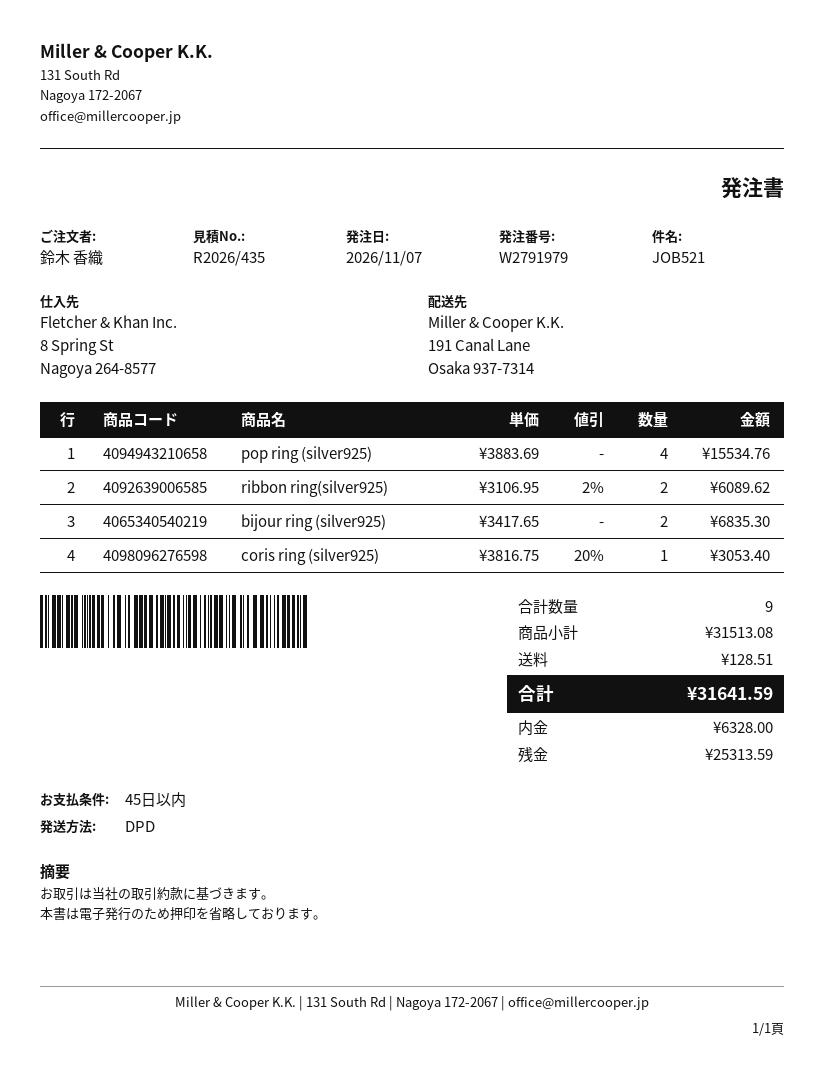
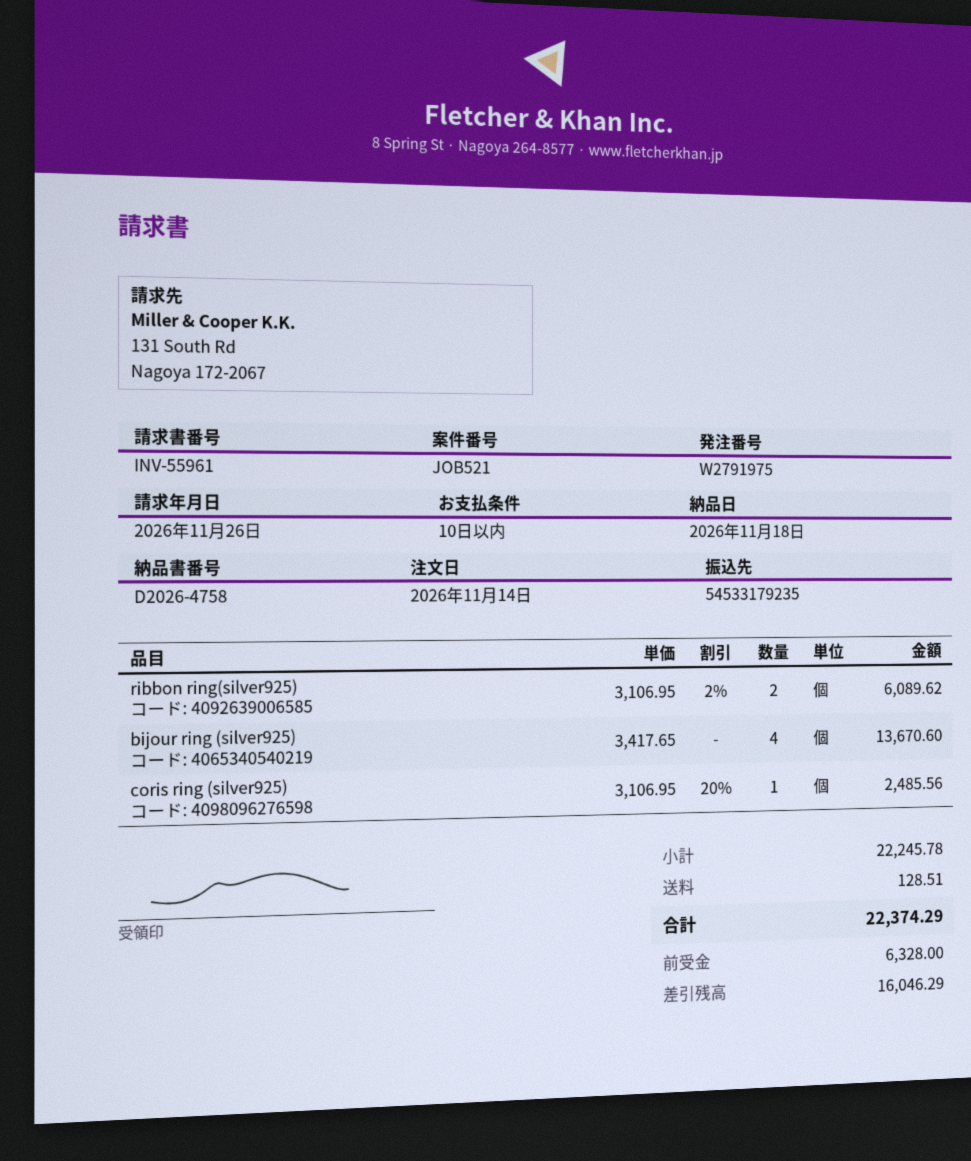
order number: W2791979 -> W2791975
order date: 2026-11-07 -> 2026-11-14
payment terms: 45 days -> 10 days
pop ring (silver925): 4 x 3883.69 = 15534.76 -> none
bijour ring (silver925): 2 x 3417.65 = 6835.30 -> 4 x 3417.65 = 13670.60
coris ring (silver925): 1 x 3816.75 - 20% = 3053.40 -> 1 x 3106.95 - 20% = 2485.56
subtotal: 31513.08 -> 22245.78
total: 31641.59 -> 22374.29
balance: 25313.59 -> 16046.29

